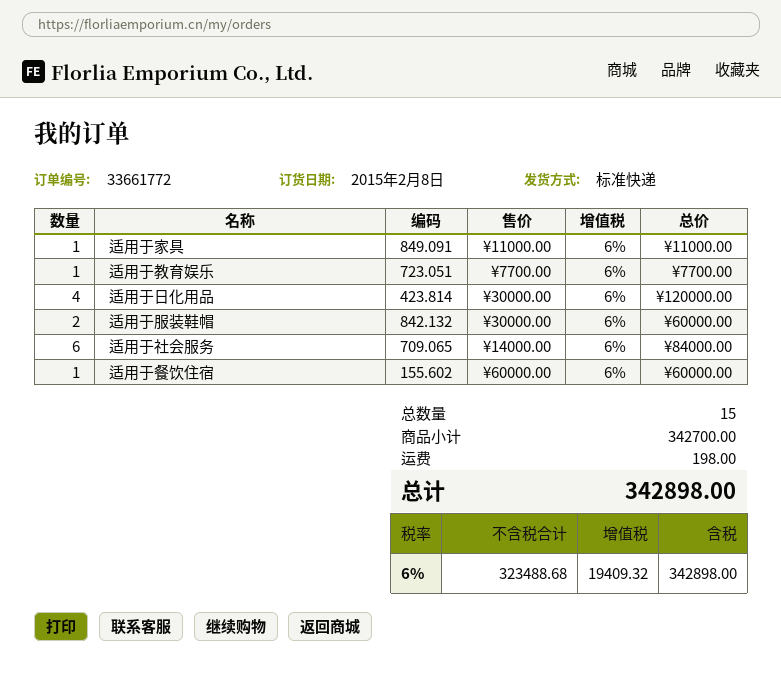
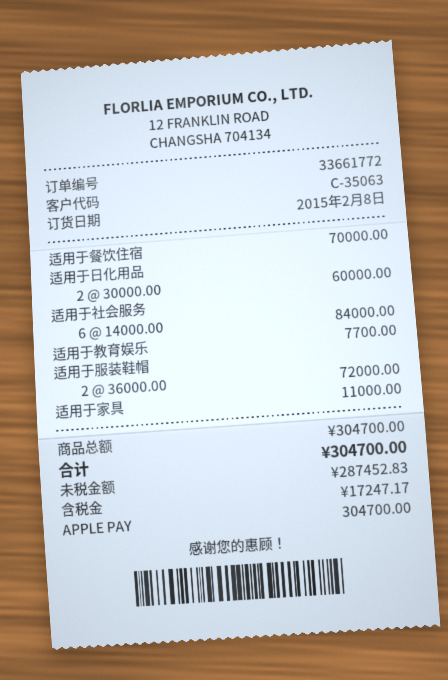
适用于日化用品: 4 x 30000.00 = 120000.00 -> 2 x 30000.00 = 60000.00
适用于服装鞋帽: 2 x 30000.00 = 60000.00 -> 2 x 36000.00 = 72000.00
适用于餐饮住宿: 1 x 60000.00 = 60000.00 -> 1 x 70000.00 = 70000.00
subtotal: 342700.00 -> 304700.00
shipping: 198.00 -> none
net: 323488.68 -> 287452.83
tax: 19409.32 -> 17247.17
total: 342898.00 -> 304700.00

